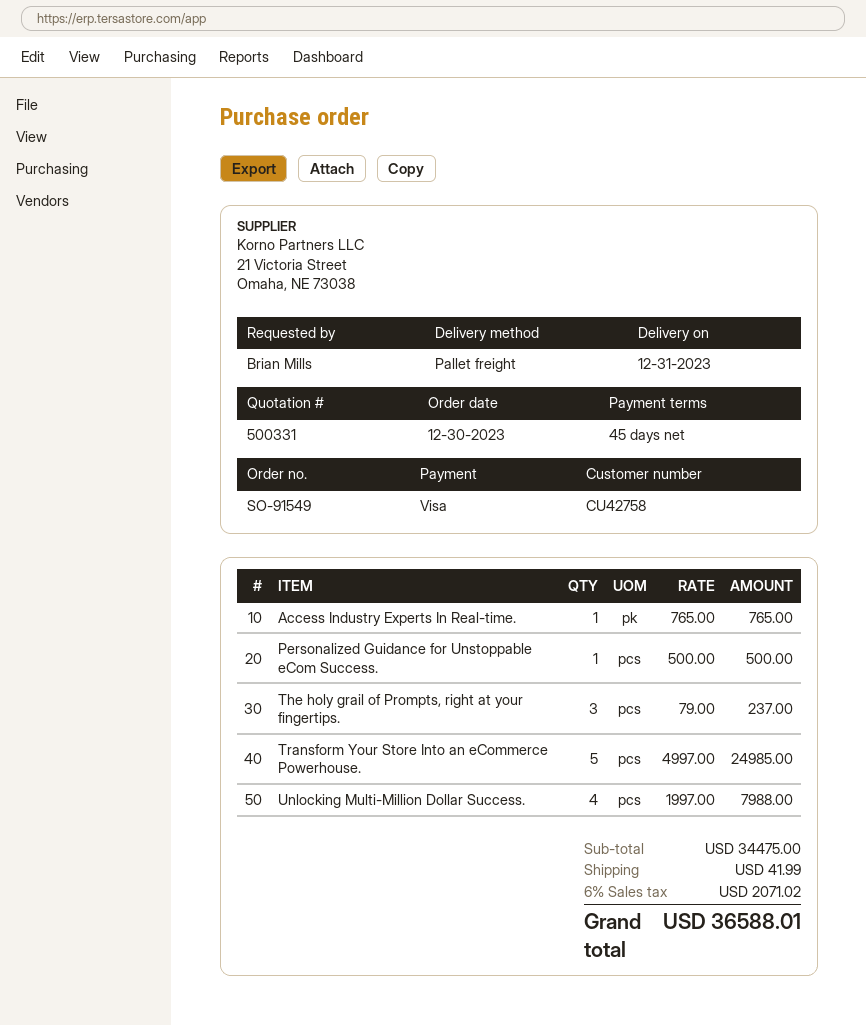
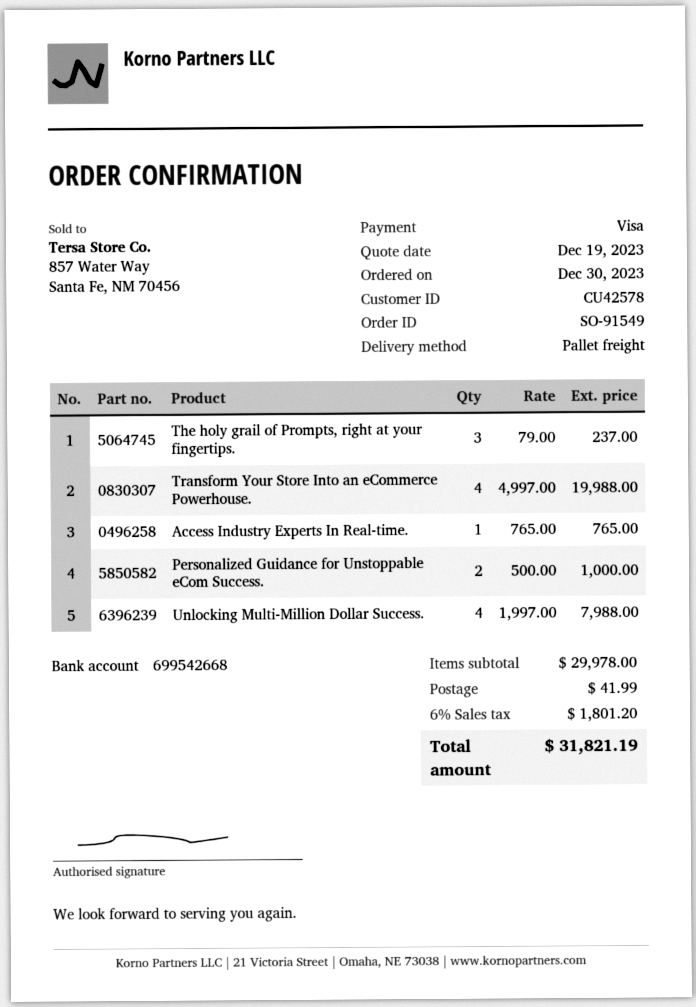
customer number: CU42758 -> CU42578
Personalized Guidance for Unstoppable eCom Success.: 1 x 500.00 = 500.00 -> 2 x 500.00 = 1000.00
Transform Your Store Into an eCommerce Powerhouse.: 5 x 4997.00 = 24985.00 -> 4 x 4997.00 = 19988.00
subtotal: 34475.00 -> 29978.00
tax: 6% = 2071.02 -> 6% = 1801.20
total: 36588.01 -> 31821.19

